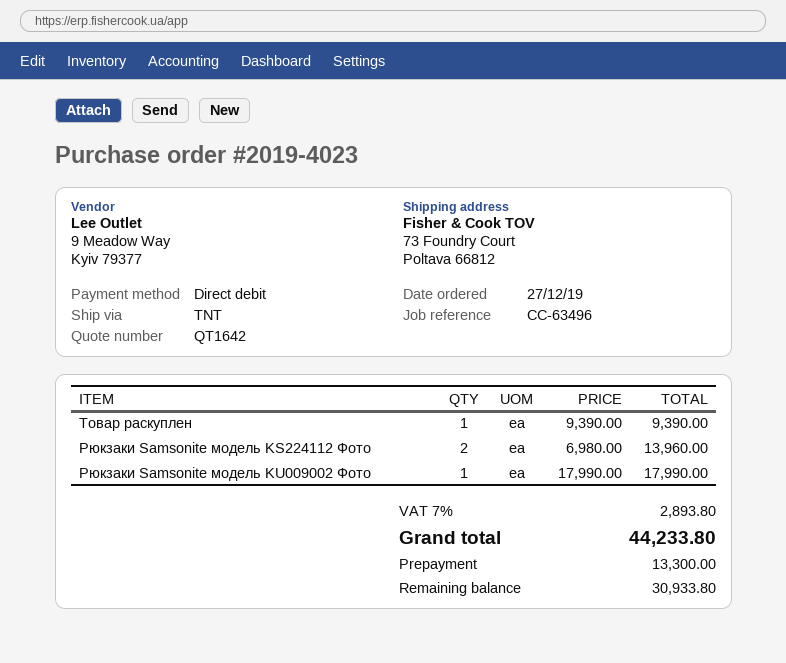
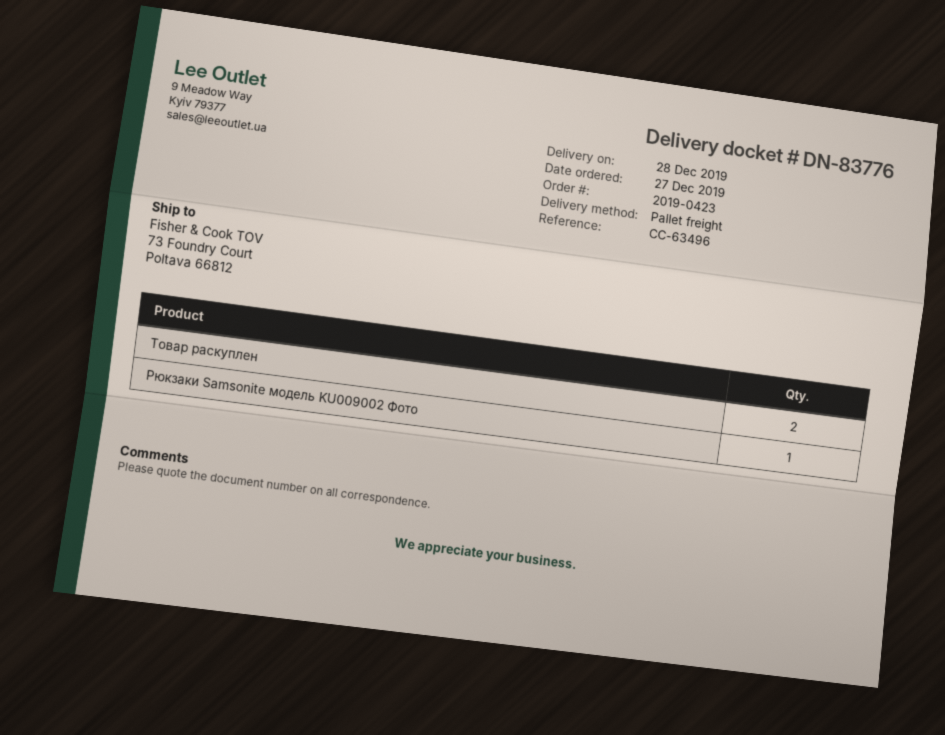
order number: 2019-4023 -> 2019-0423
shipping method: TNT -> pallet freight
Товар раскуплен: 1 -> 2
Рюкзаки Samsonite модель KS224112 Фото: 2 -> none

